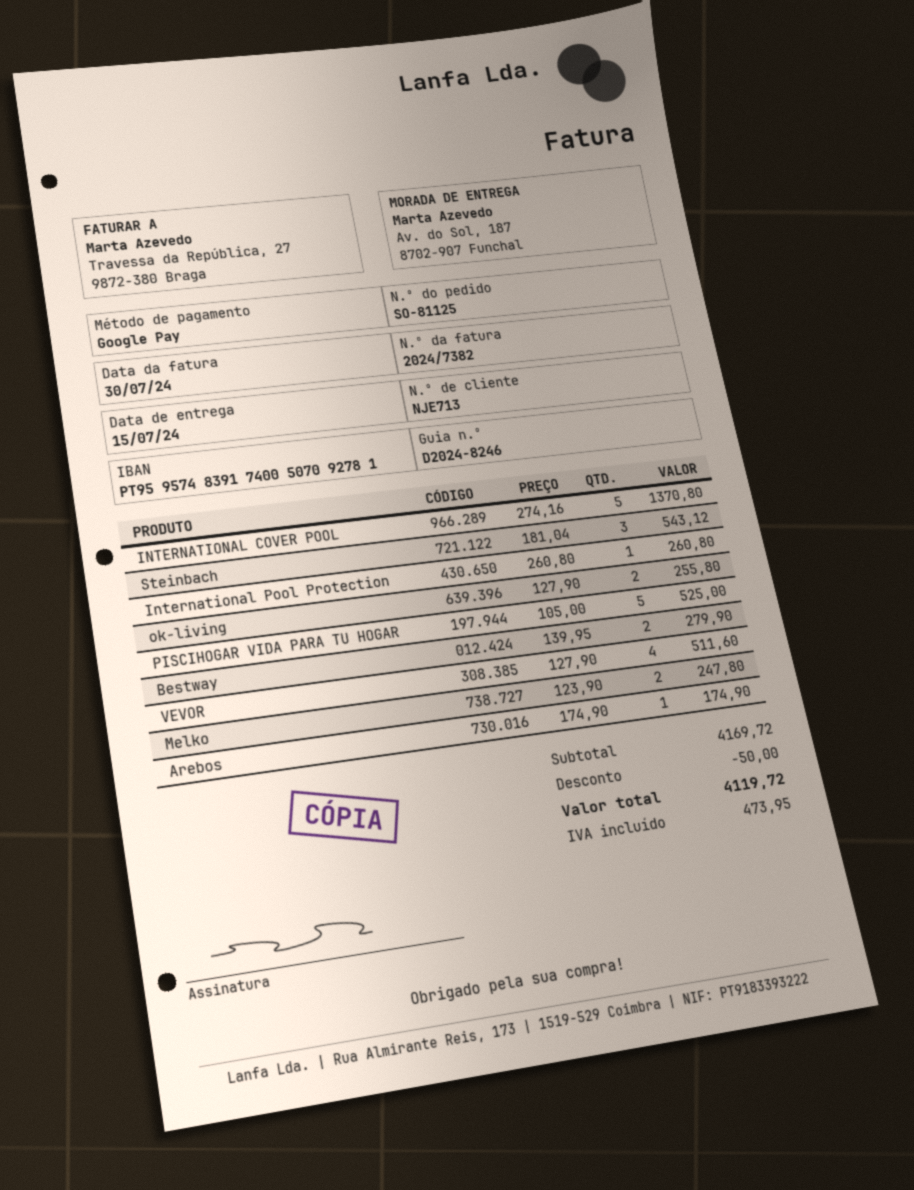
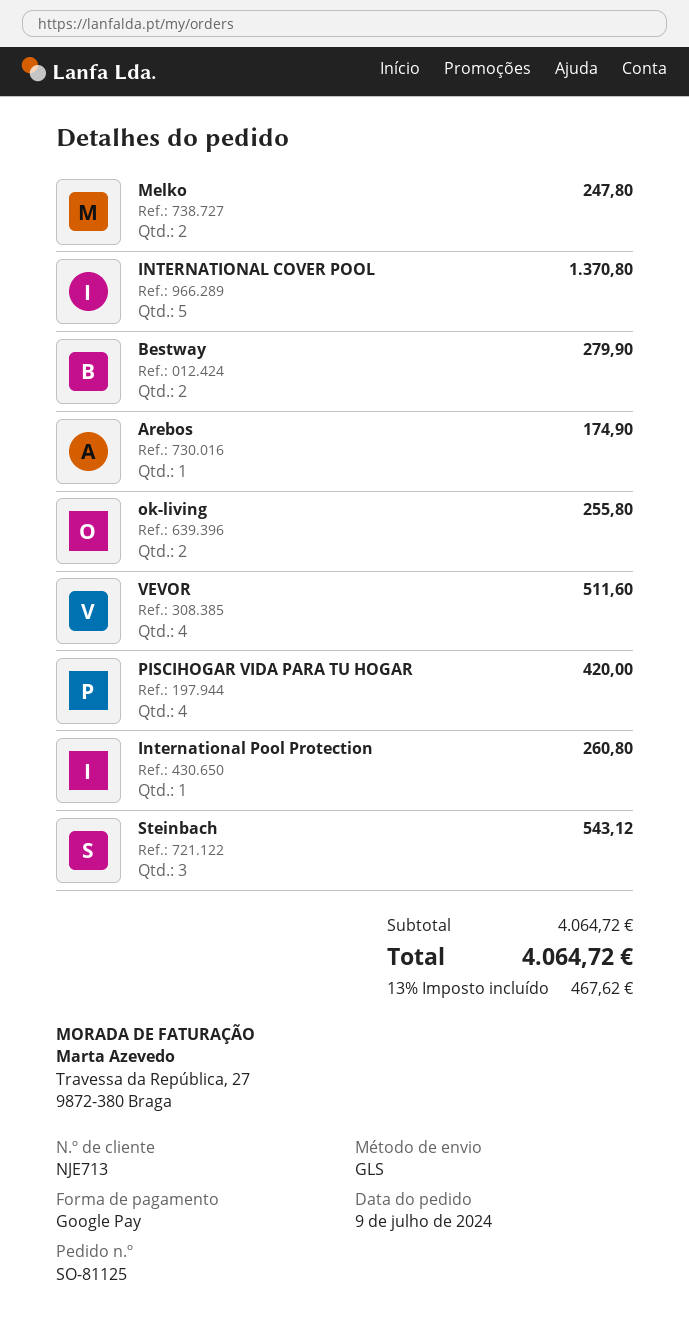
PISCIHOGAR VIDA PARA TU HOGAR: 5 for 525.00 -> 4 for 420.00
subtotal: 4169.72 -> 4064.72
discount: 50.00 -> none
tax: 473.95 -> 467.62
total: 4119.72 -> 4064.72

